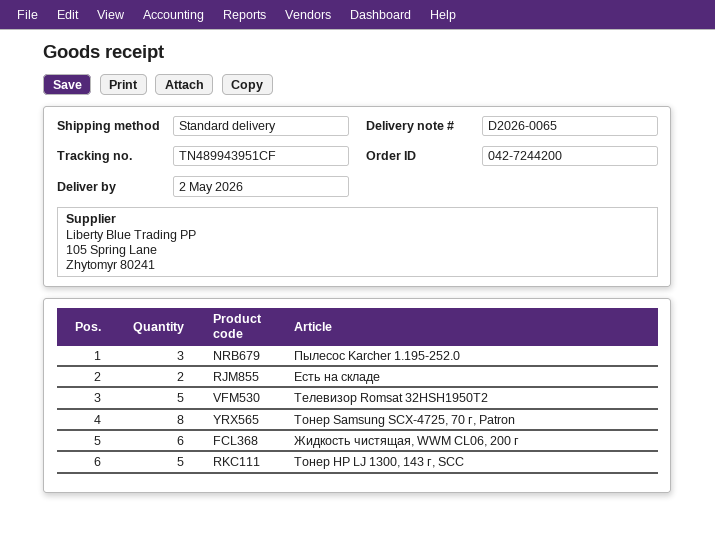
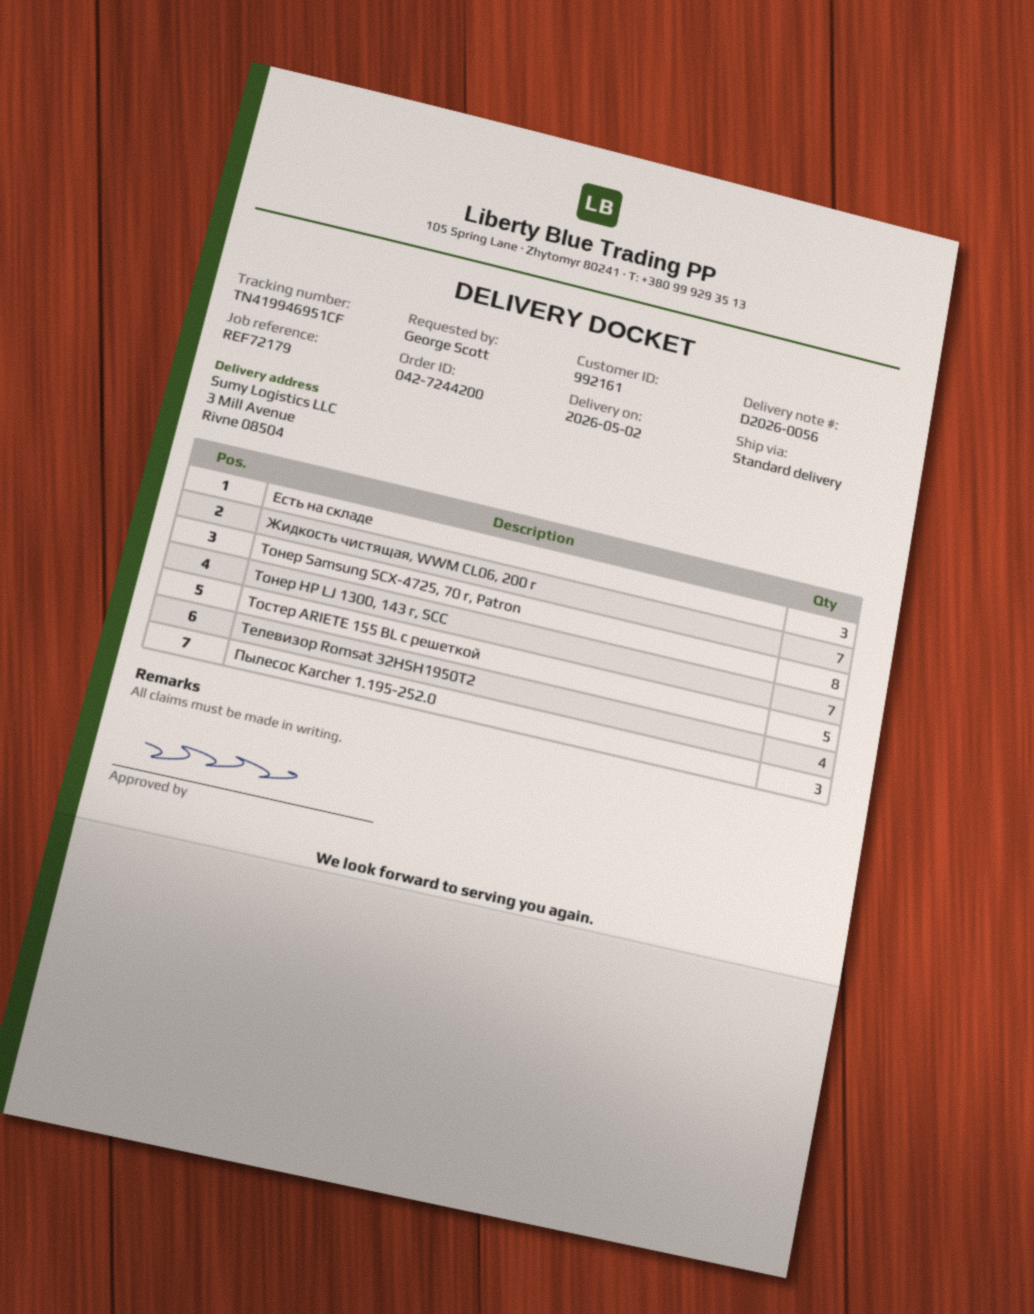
delivery note number: D2026-0065 -> D2026-0056
tracking number: TN489943951CF -> TN419946951CF
Есть на складе: 2 -> 3
Телевизор Romsat 32HSH1950T2: 5 -> 4
Жидкость чистящая, WWM CL06, 200 г: 6 -> 7
Тонер HP LJ 1300, 143 г, SCC: 5 -> 7
Тостер ARIETE 155 BL с решеткой: none -> 5

